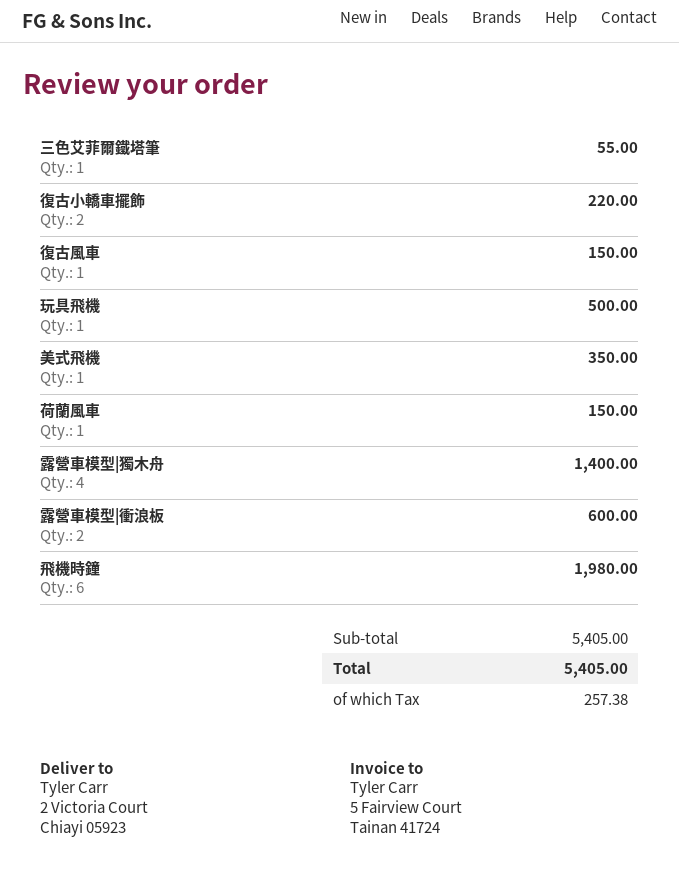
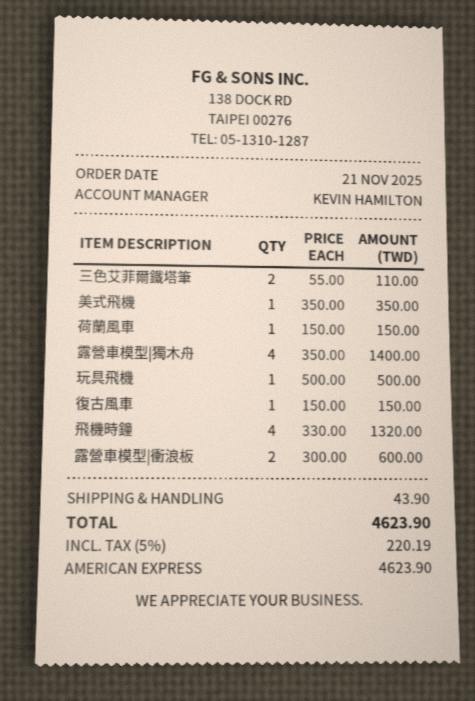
三色艾菲爾鐵塔筆: 1 for 55.00 -> 2 for 110.00
復古小轎車擺飾: 2 for 220.00 -> none
飛機時鐘: 6 for 1980.00 -> 4 for 1320.00
shipping: none -> 43.90
tax: 257.38 -> 220.19
total: 5405.00 -> 4623.90

